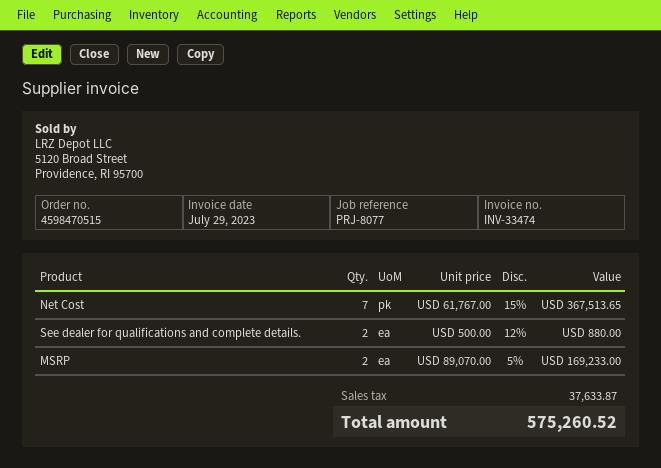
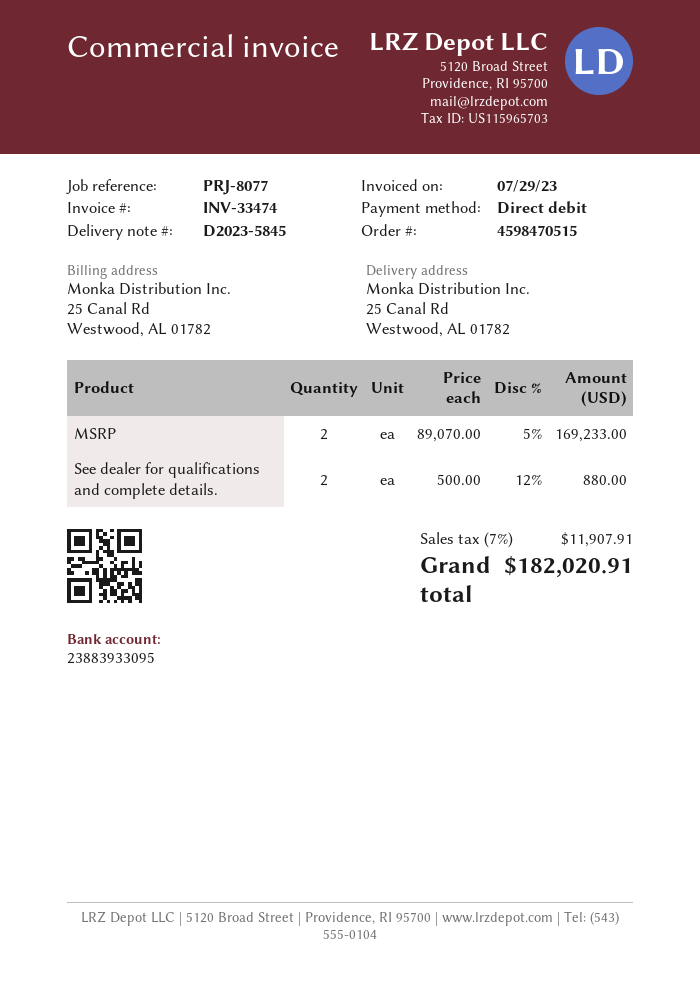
Net Cost: 7 x 61767.00 - 15% = 367513.65 -> none
tax: 37633.87 -> 11907.91
total: 575260.52 -> 182020.91

